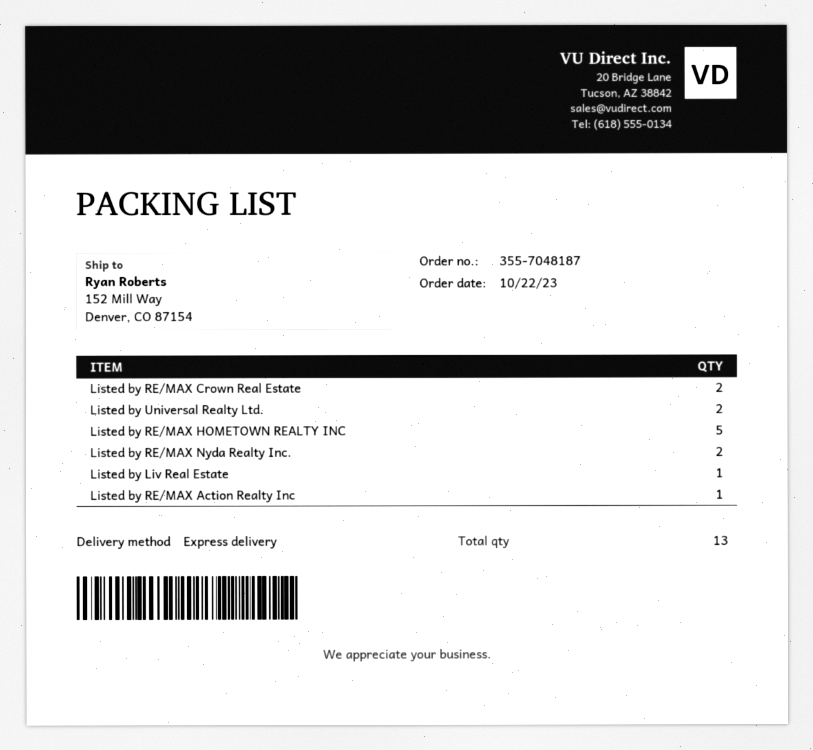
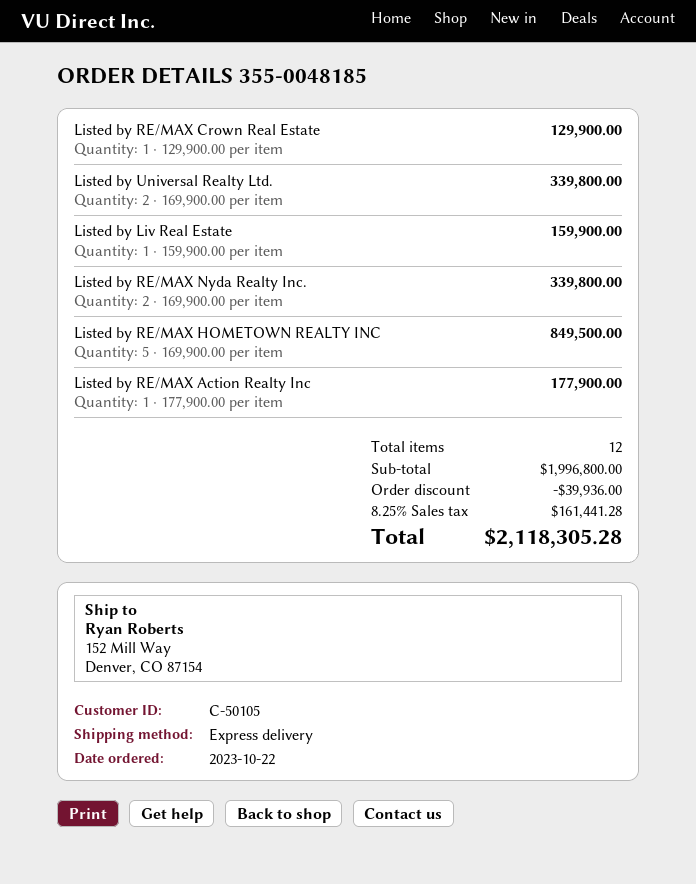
order number: 355-7048187 -> 355-0048185
Listed by RE/MAX Crown Real Estate: 2 -> 1
total quantity: 13 -> 12

